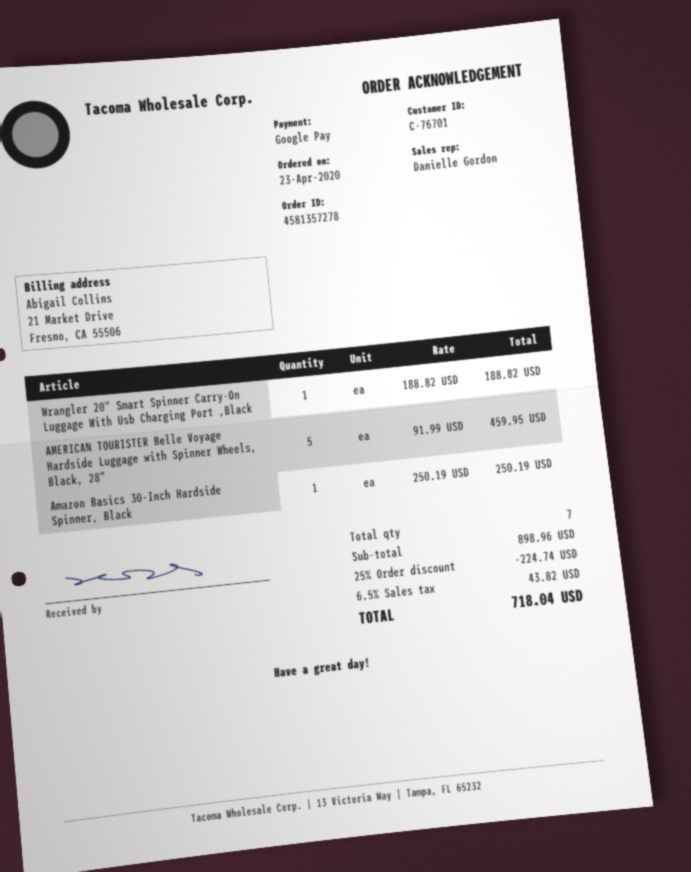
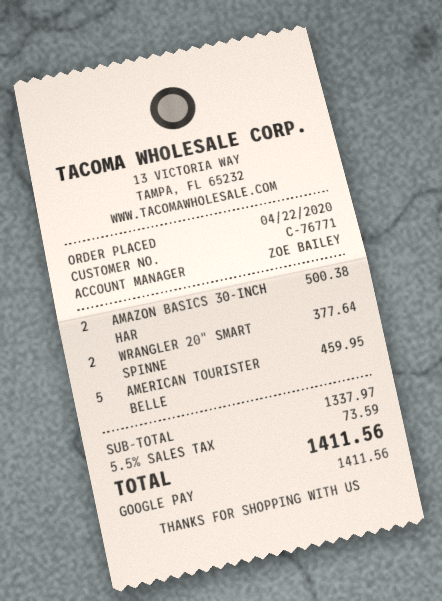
order date: 2020-04-23 -> 2020-04-22
customer number: C-76701 -> C-76771
sales rep: Danielle Gordon -> ZOE BAILEY
Wrangler 20" Smart Spinner Carry-On Luggage With Usb Charging Port ,Black: 1 for 188.82 -> 2 for 377.64
Amazon Basics 30-Inch Hardside Spinner, Black: 1 for 250.19 -> 2 for 500.38
subtotal: 898.96 -> 1337.97
discount: 25% = 224.74 -> none
tax: 6.5% = 43.82 -> 5.5% = 73.59
total: 718.04 -> 1411.56

